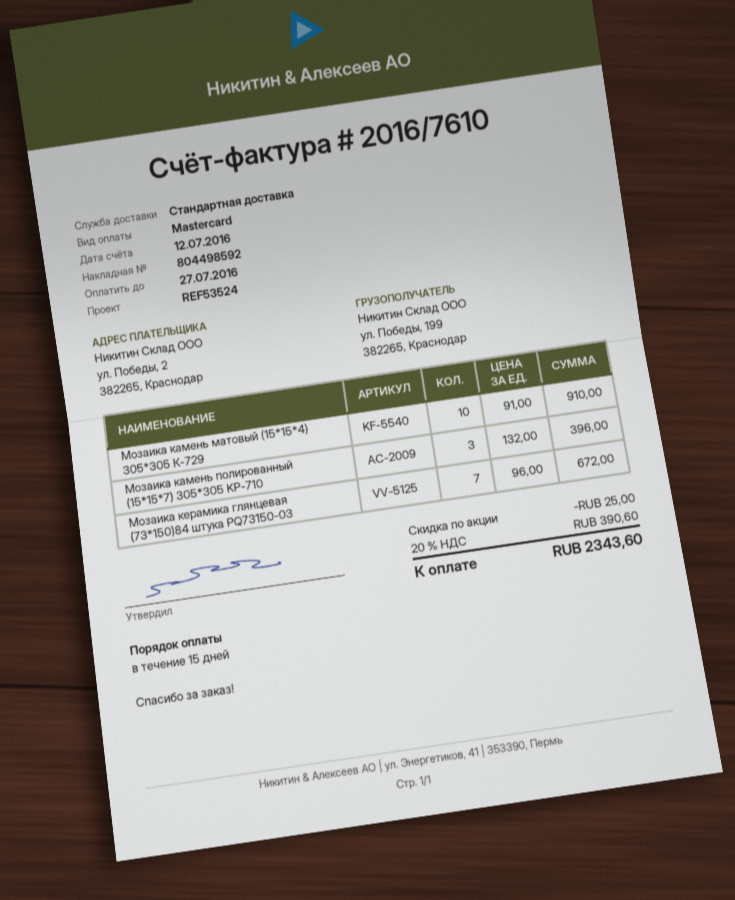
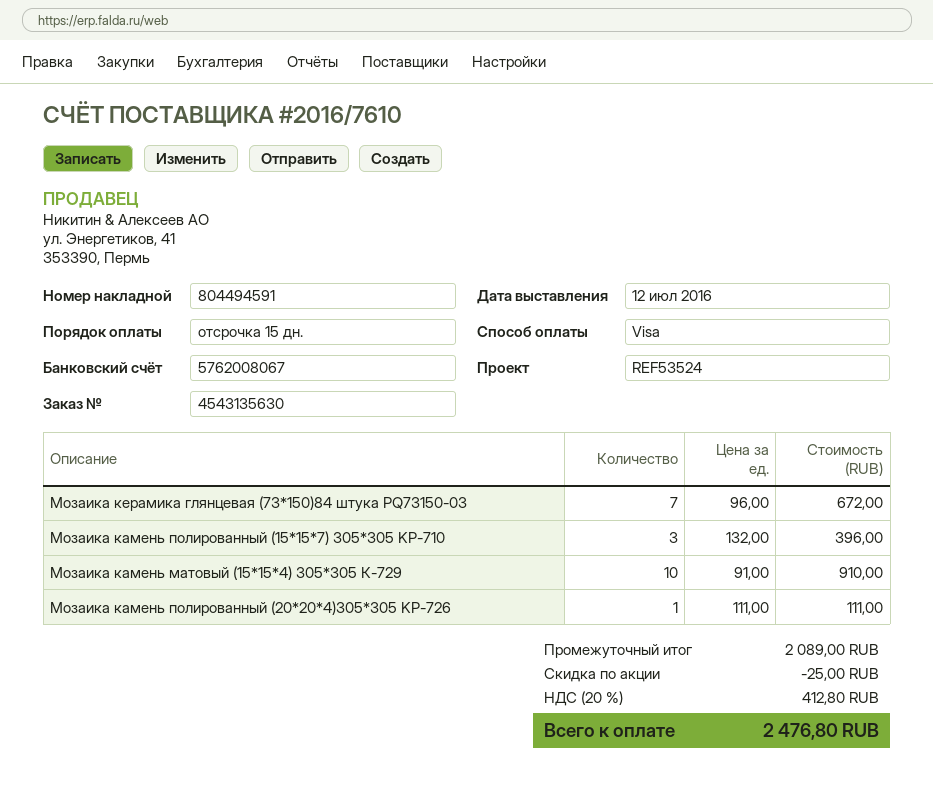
delivery note number: 804498592 -> 804494591
payment method: Mastercard -> Visa
Мозаика камень полированный (20*20*4)305*305 KP-726: none -> 1 x 111.00 = 111.00
tax: 20% = 390.60 -> 20% = 412.80
total: 2343.60 -> 2476.80

